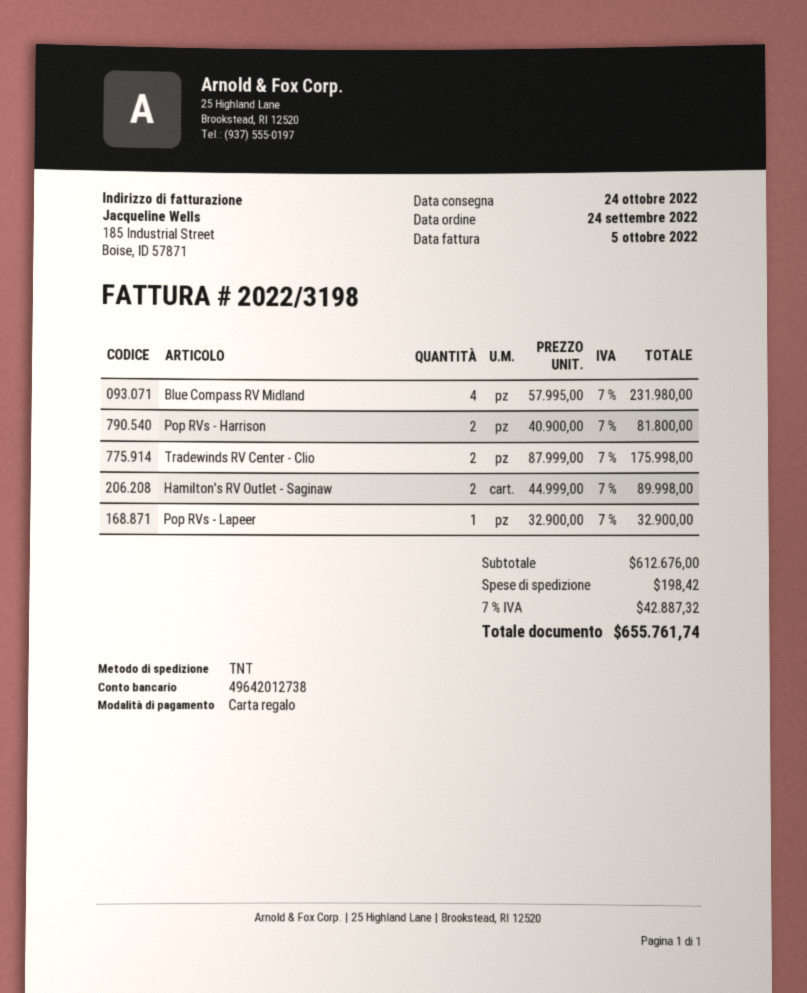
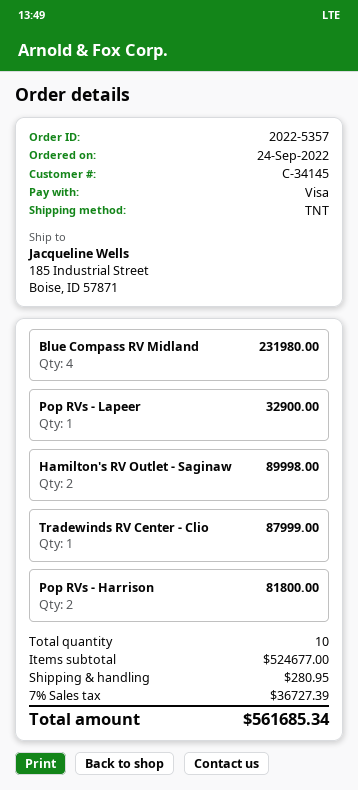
payment method: gift card -> Visa
Tradewinds RV Center - Clio: 2 for 175998.00 -> 1 for 87999.00
subtotal: 612676.00 -> 524677.00
shipping: 198.42 -> 280.95
tax: 7% = 42887.32 -> 7% = 36727.39
total: 655761.74 -> 561685.34

